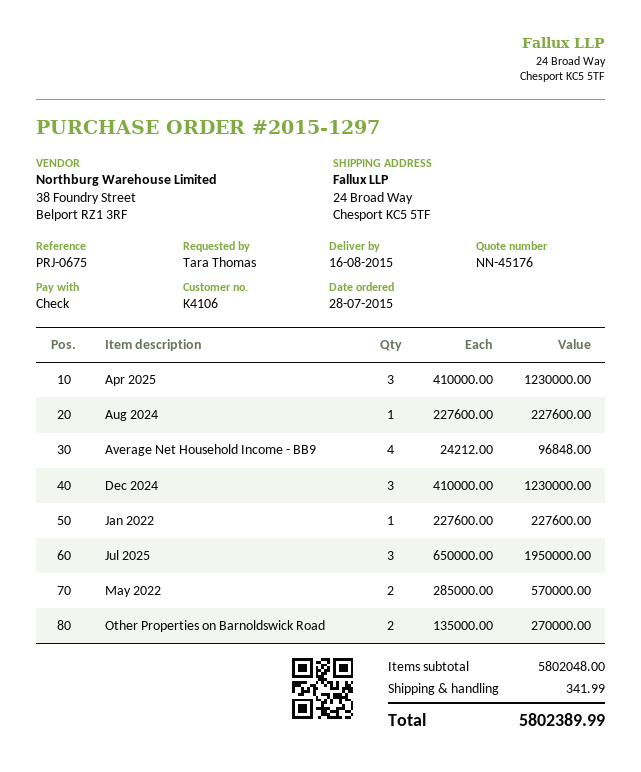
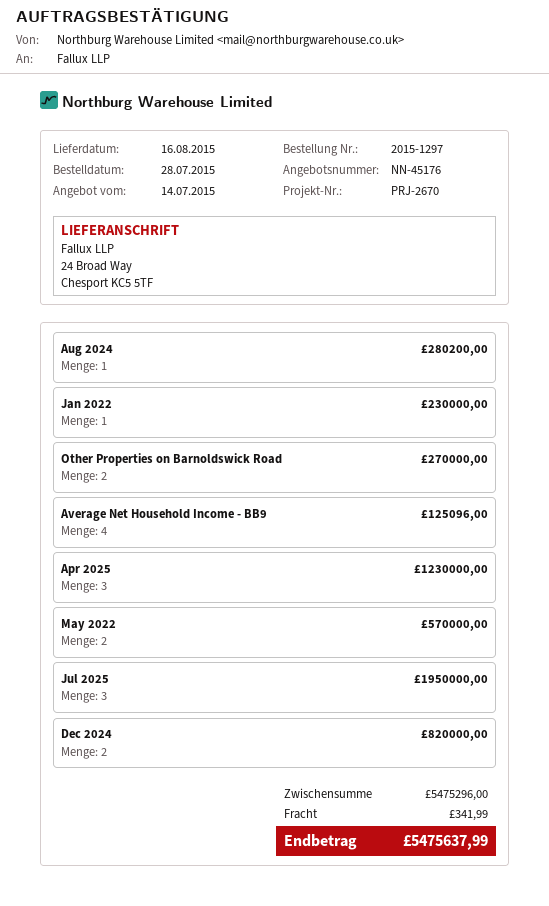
reference: PRJ-0675 -> PRJ-2670
Aug 2024: 1 for 227600.00 -> 1 for 280200.00
Average Net Household Income - BB9: 4 for 96848.00 -> 4 for 125096.00
Dec 2024: 3 for 1230000.00 -> 2 for 820000.00
Jan 2022: 1 for 227600.00 -> 1 for 230000.00
subtotal: 5802048.00 -> 5475296.00
total: 5802389.99 -> 5475637.99

